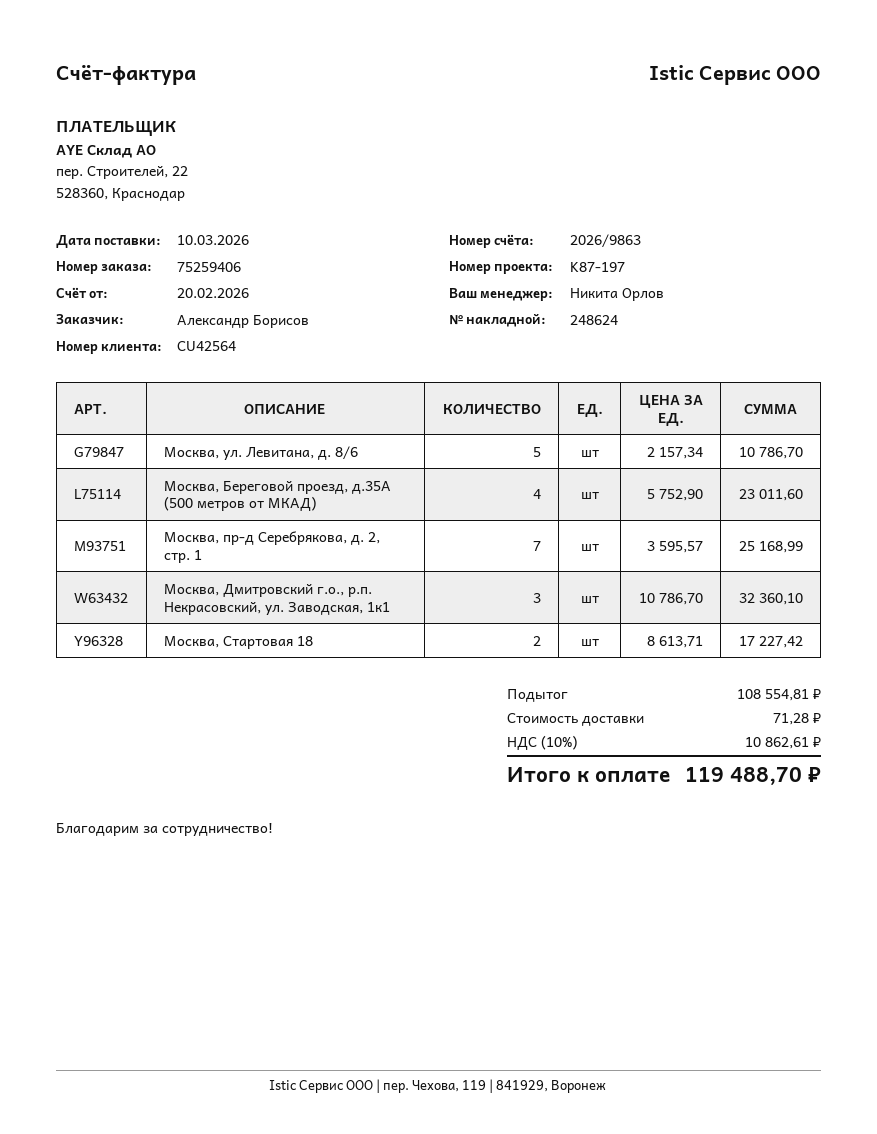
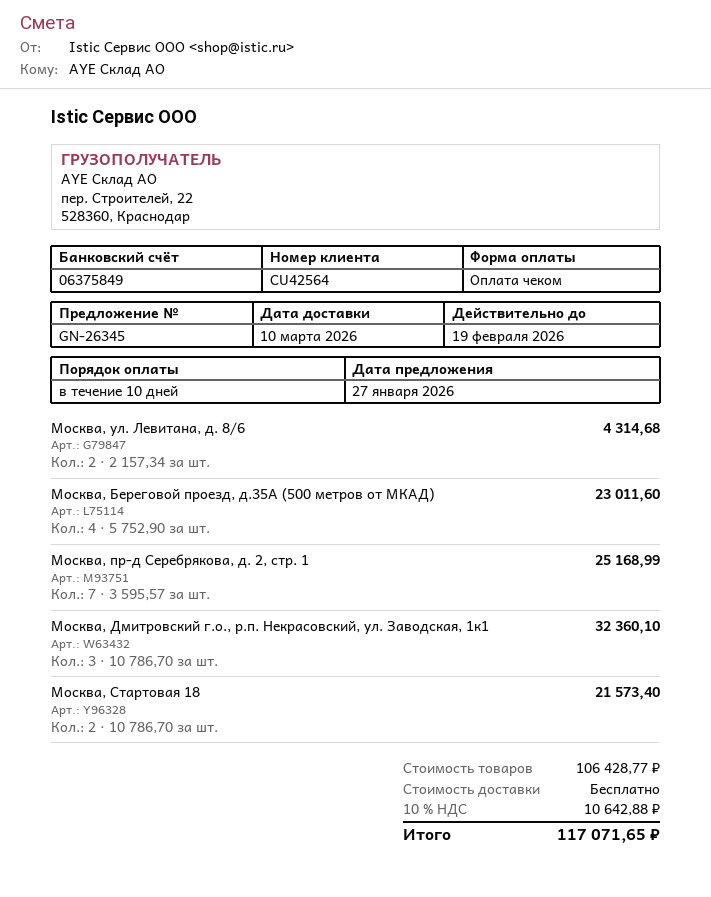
Москва, ул. Левитана, д. 8/6: 5 x 2157.34 = 10786.70 -> 2 x 2157.34 = 4314.68
Москва, Стартовая 18: 2 x 8613.71 = 17227.42 -> 2 x 10786.70 = 21573.40
subtotal: 108554.81 -> 106428.77
shipping: 71.28 -> 0.00
tax: 10% = 10862.61 -> 10% = 10642.88
total: 119488.70 -> 117071.65

